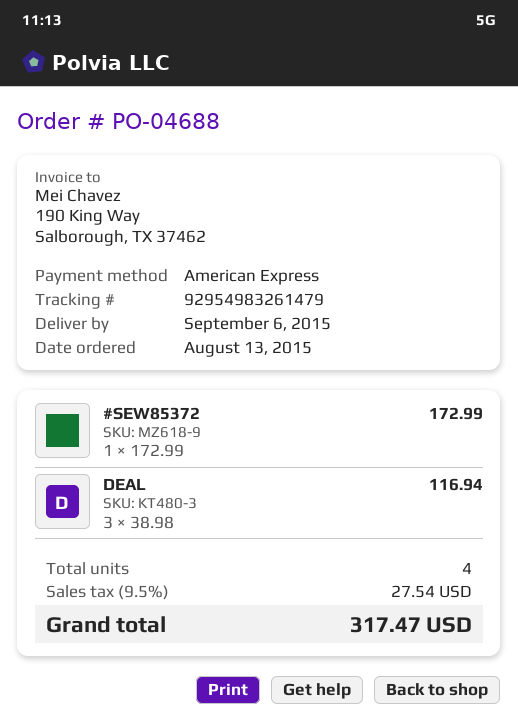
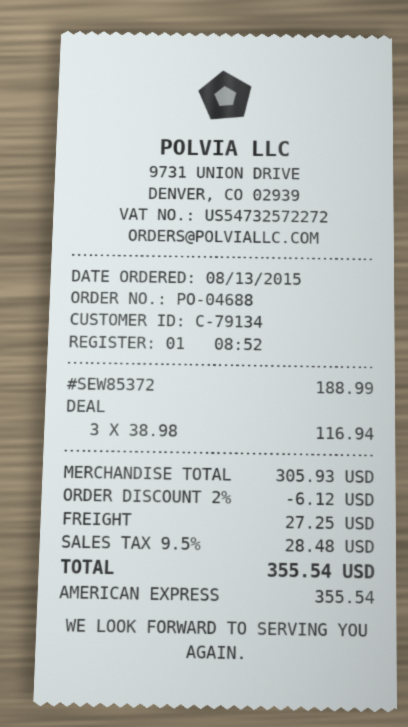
#SEW85372: 1 x 172.99 = 172.99 -> 1 x 188.99 = 188.99
discount: none -> 2% = 6.12
shipping: none -> 27.25
tax: 9.5% = 27.54 -> 9.5% = 28.48
total: 317.47 -> 355.54

